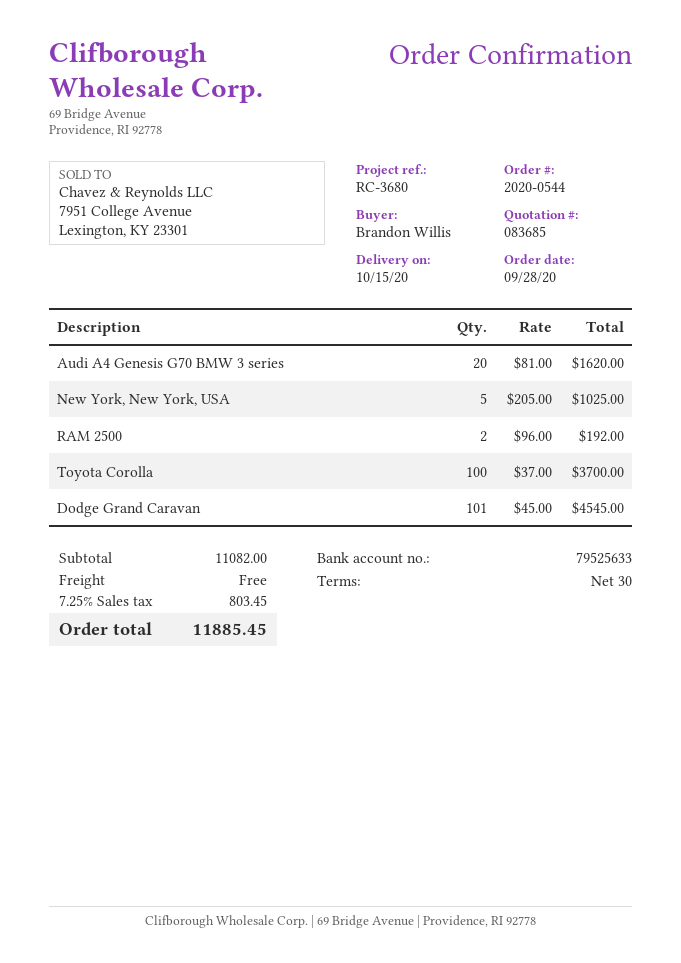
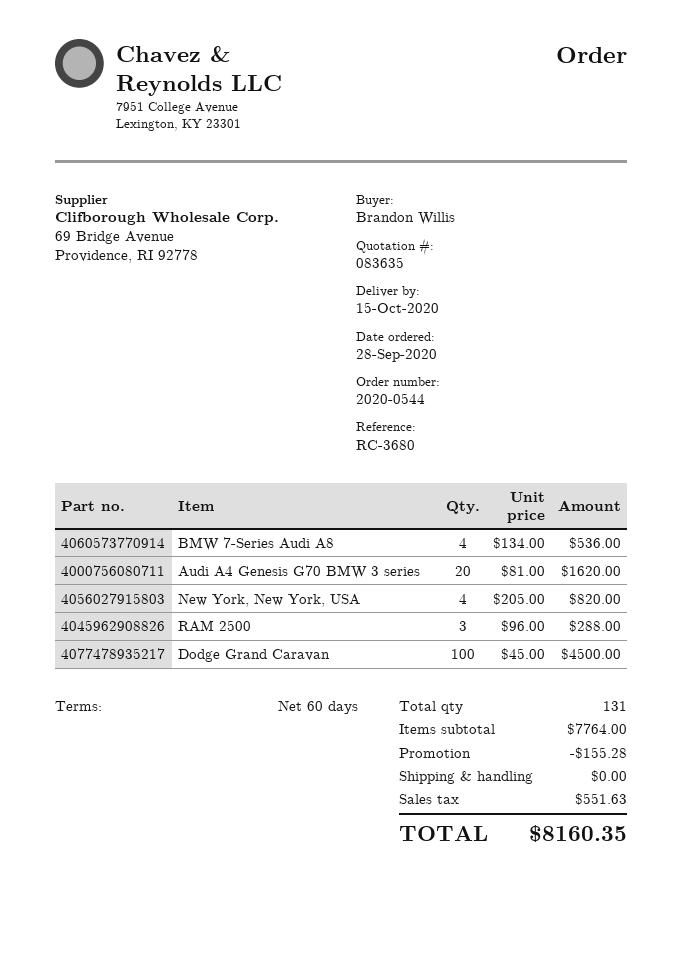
quote number: 083685 -> 083635
payment terms: 30 days -> 60 days
New York, New York, USA: 5 x 205.00 = 1025.00 -> 4 x 205.00 = 820.00
RAM 2500: 2 x 96.00 = 192.00 -> 3 x 96.00 = 288.00
Toyota Corolla: 100 x 37.00 = 3700.00 -> none
Dodge Grand Caravan: 101 x 45.00 = 4545.00 -> 100 x 45.00 = 4500.00
BMW 7-Series Audi A8: none -> 4 x 134.00 = 536.00
subtotal: 11082.00 -> 7764.00
discount: none -> 155.28
tax: 803.45 -> 551.63
total: 11885.45 -> 8160.35

